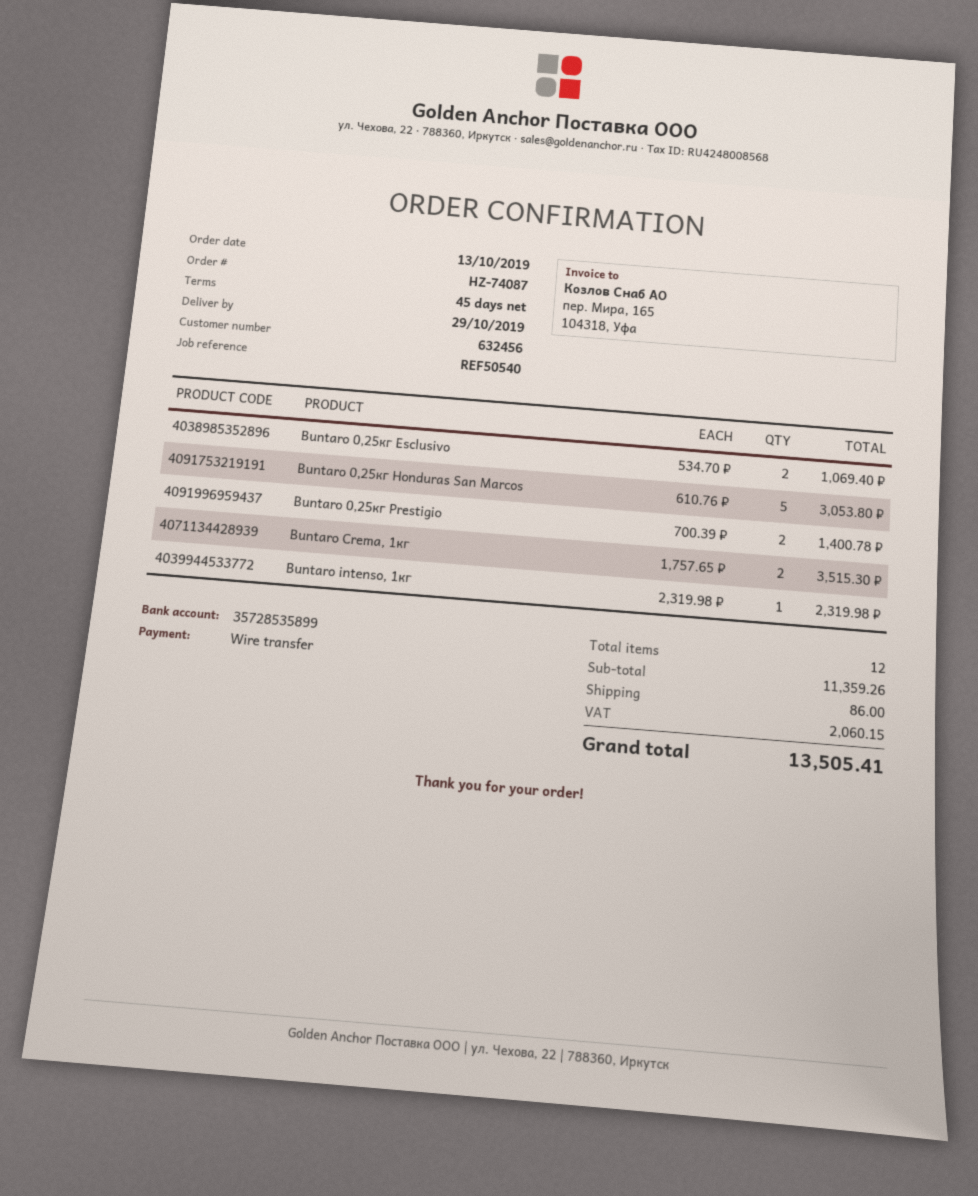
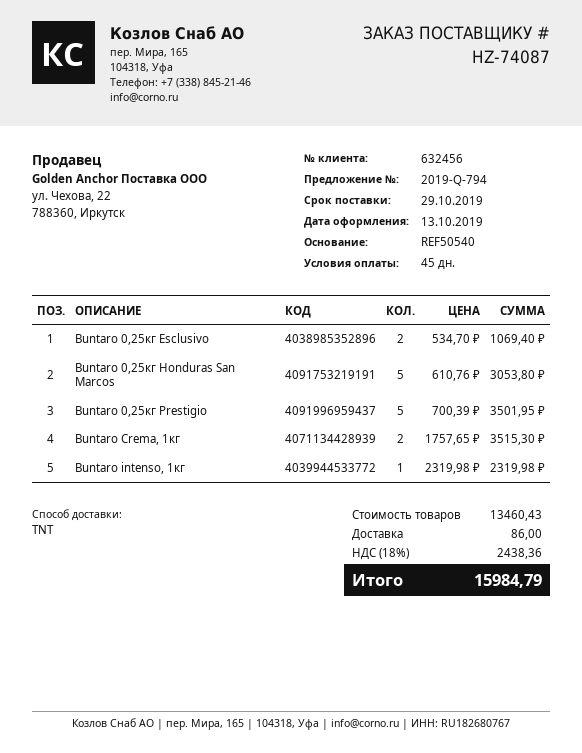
Buntaro 0,25кг Prestigio: 2 x 700.39 = 1400.78 -> 5 x 700.39 = 3501.95
subtotal: 11359.26 -> 13460.43
tax: 2060.15 -> 2438.36
total: 13505.41 -> 15984.79

